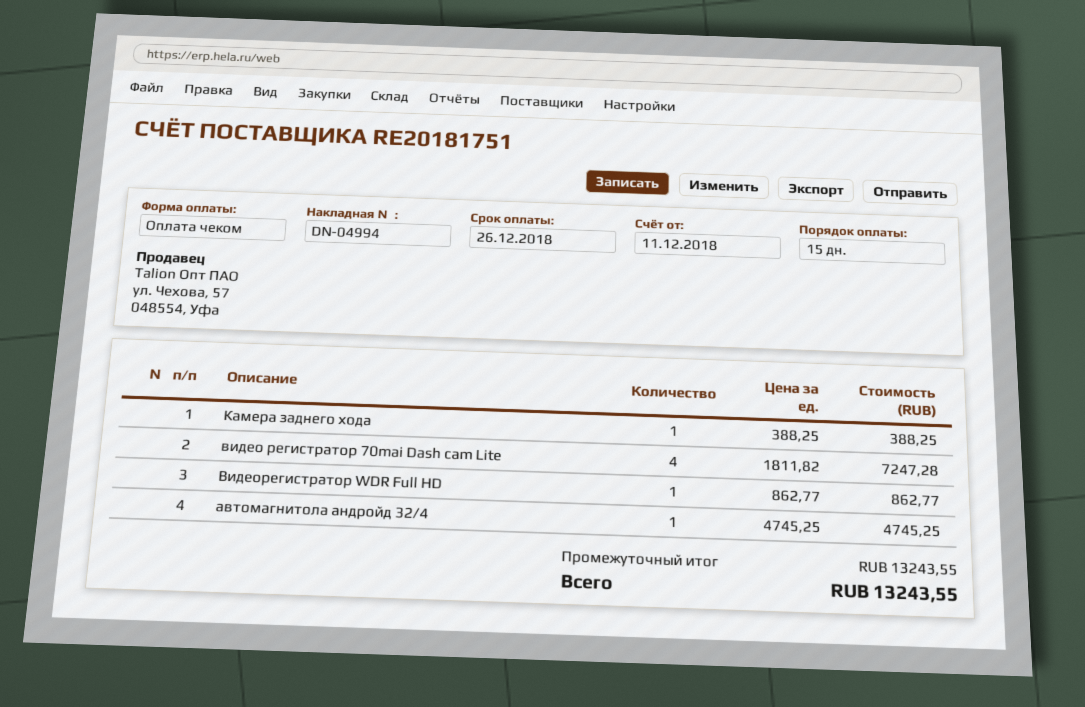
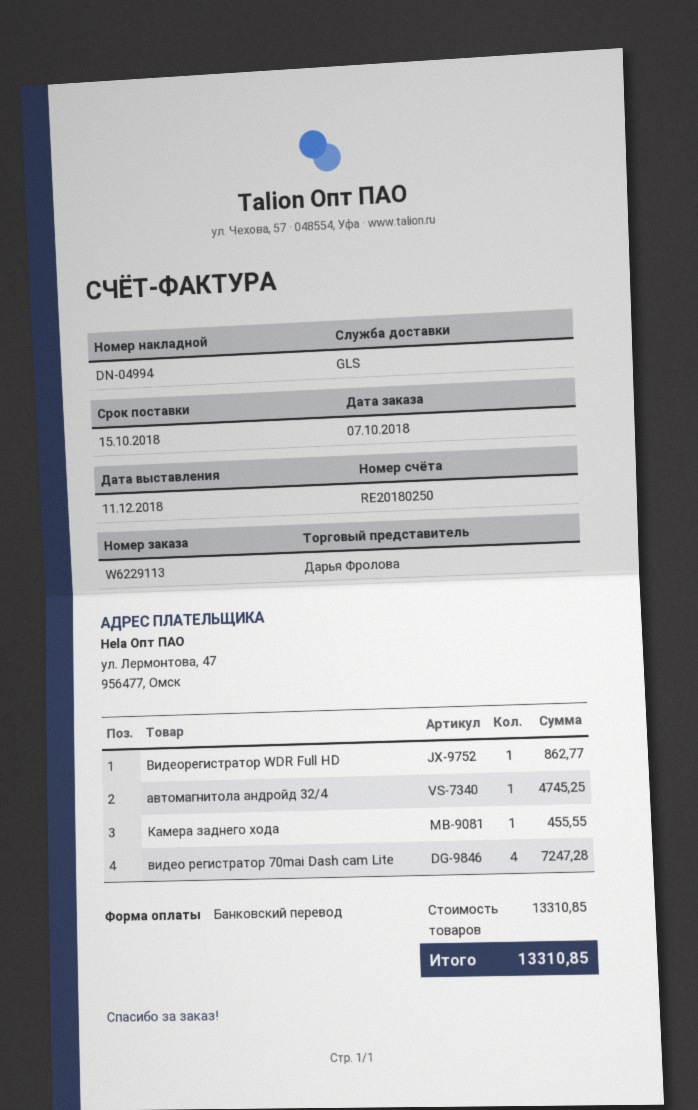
invoice number: RE20181751 -> RE20180250
payment method: cheque -> bank transfer
Камера заднего хода: 1 for 388.25 -> 1 for 455.55
subtotal: 13243.55 -> 13310.85
total: 13243.55 -> 13310.85

